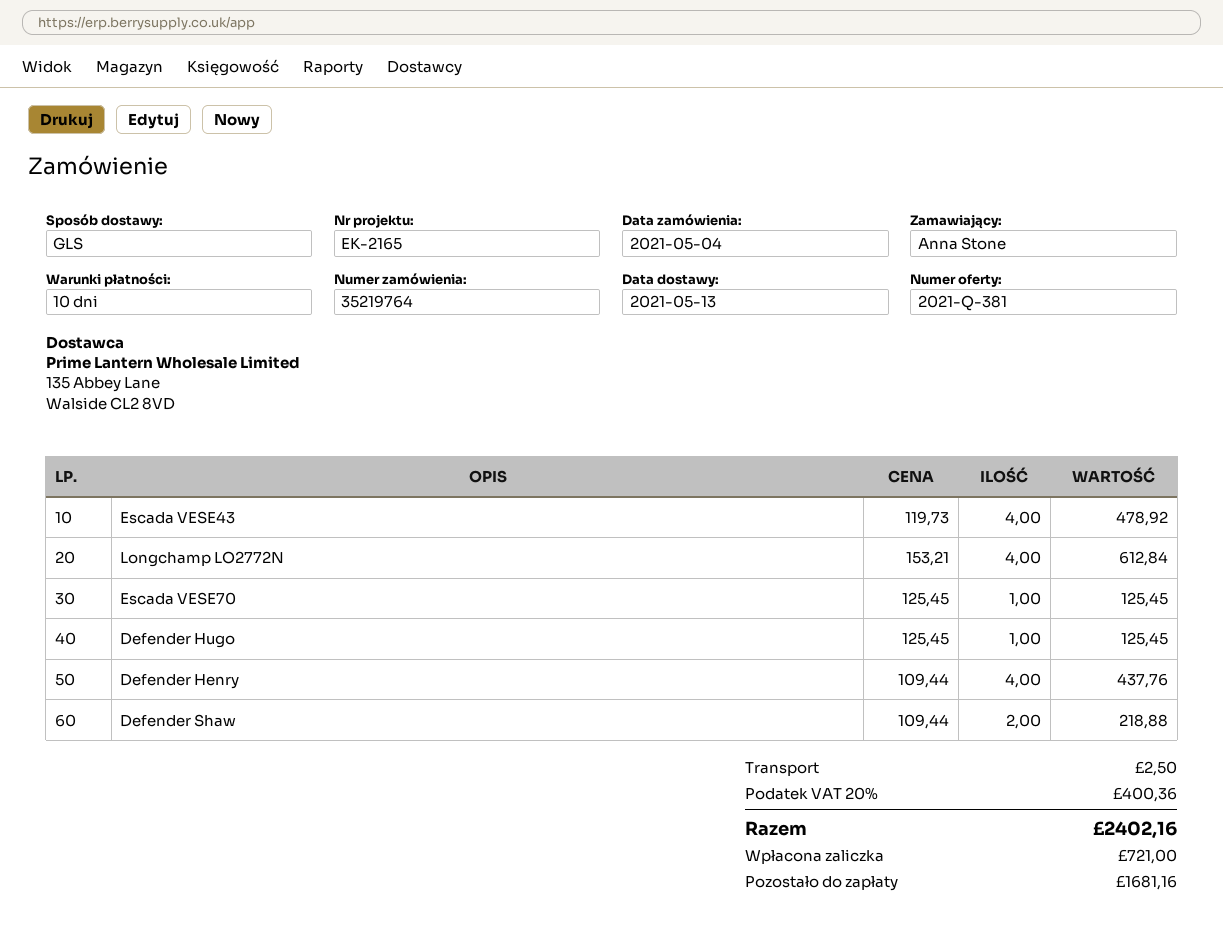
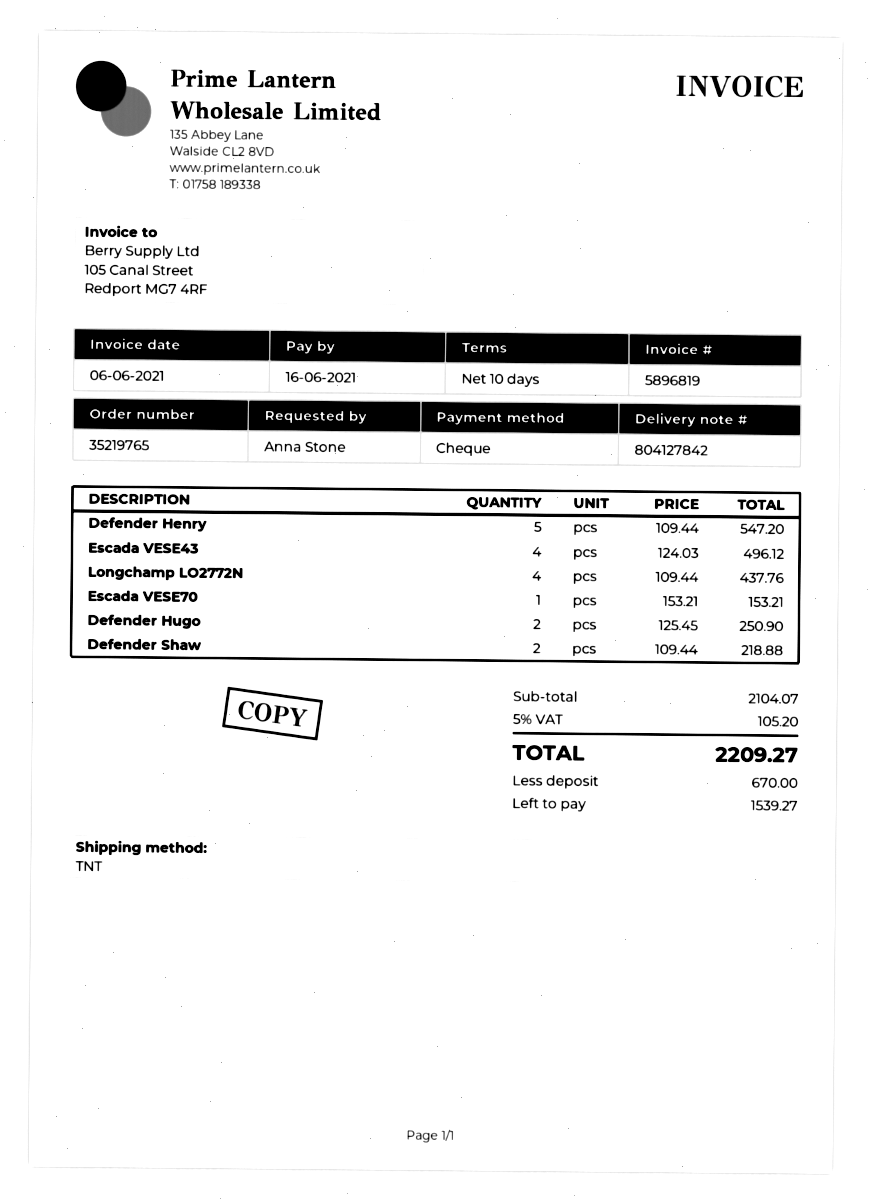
order number: 35219764 -> 35219765
shipping method: GLS -> TNT
Escada VESE43: 4 x 119.73 = 478.92 -> 4 x 124.03 = 496.12
Longchamp LO2772N: 4 x 153.21 = 612.84 -> 4 x 109.44 = 437.76
Escada VESE70: 1 x 125.45 = 125.45 -> 1 x 153.21 = 153.21
Defender Hugo: 1 x 125.45 = 125.45 -> 2 x 125.45 = 250.90
Defender Henry: 4 x 109.44 = 437.76 -> 5 x 109.44 = 547.20
shipping: 2.50 -> none
tax: 20% = 400.36 -> 5% = 105.20
total: 2402.16 -> 2209.27
deposit: 721.00 -> 670.00
balance: 1681.16 -> 1539.27

